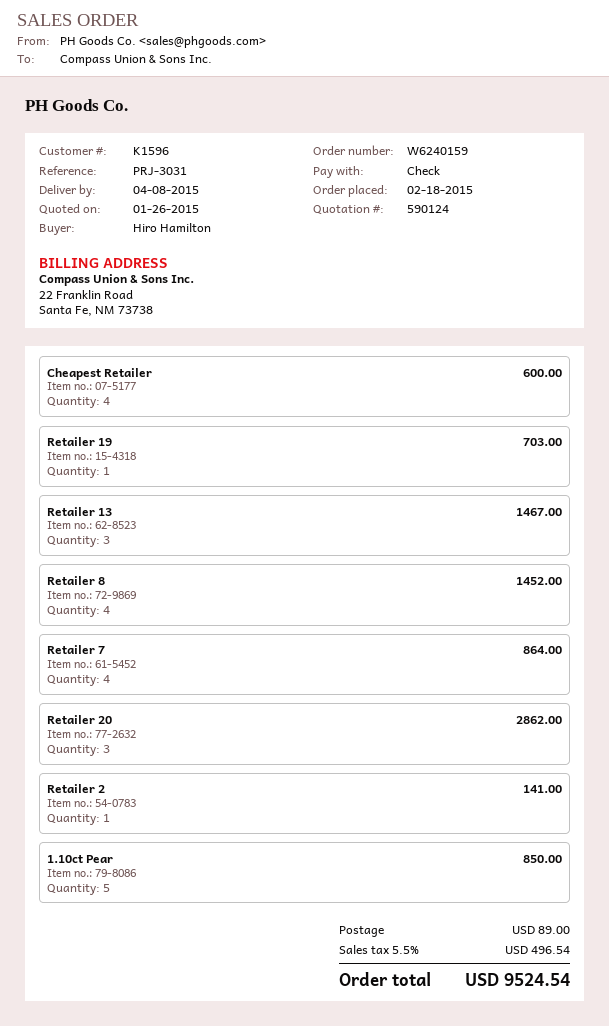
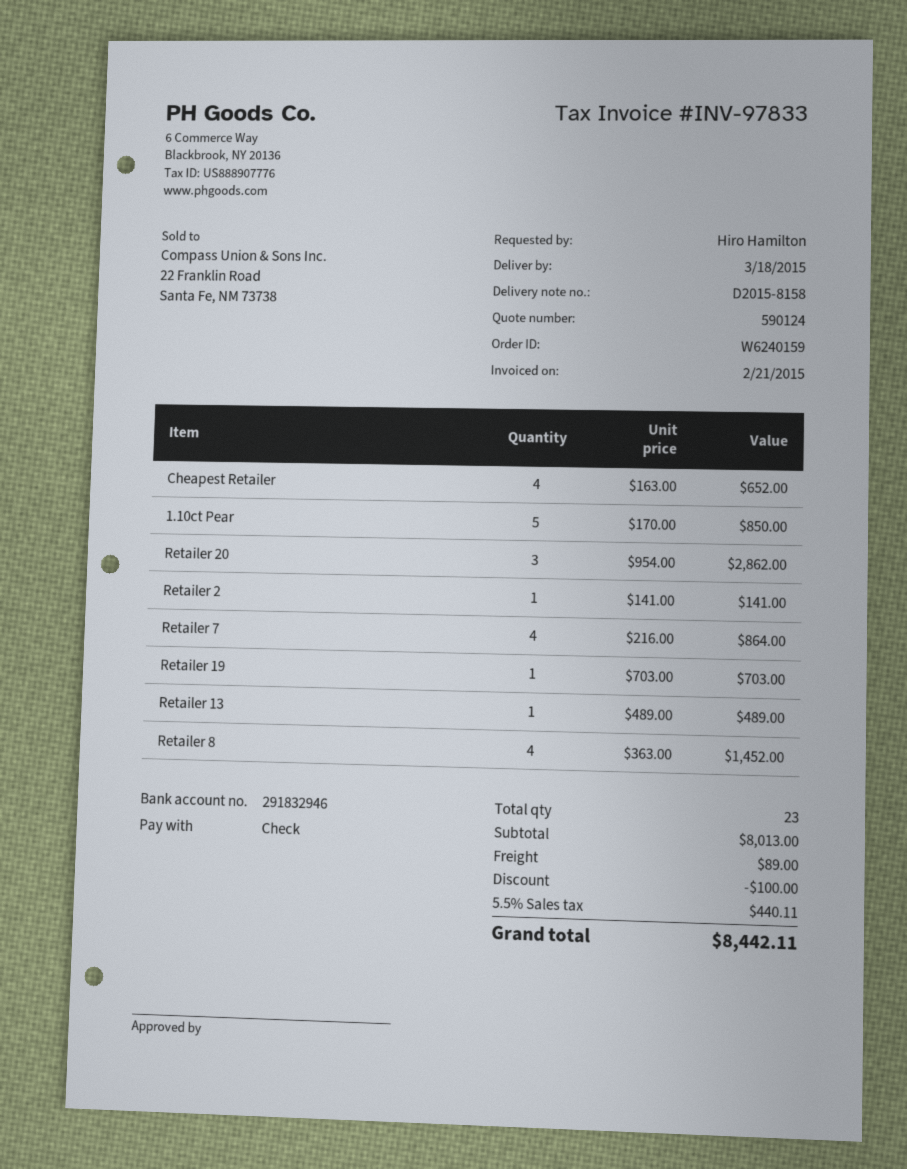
delivery date: 2015-04-08 -> 2015-03-18
Cheapest Retailer: 4 for 600.00 -> 4 for 652.00
Retailer 13: 3 for 1467.00 -> 1 for 489.00
discount: none -> 100.00
tax: 5.5% = 496.54 -> 5.5% = 440.11
total: 9524.54 -> 8442.11

